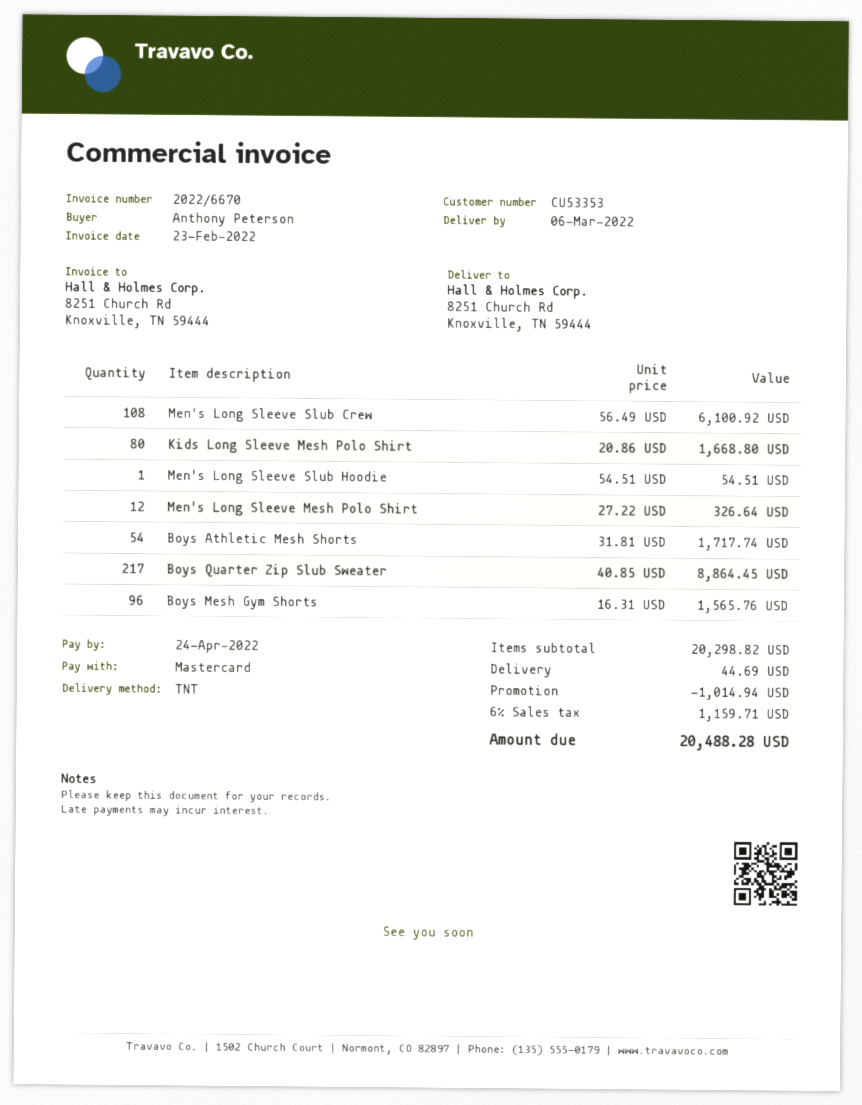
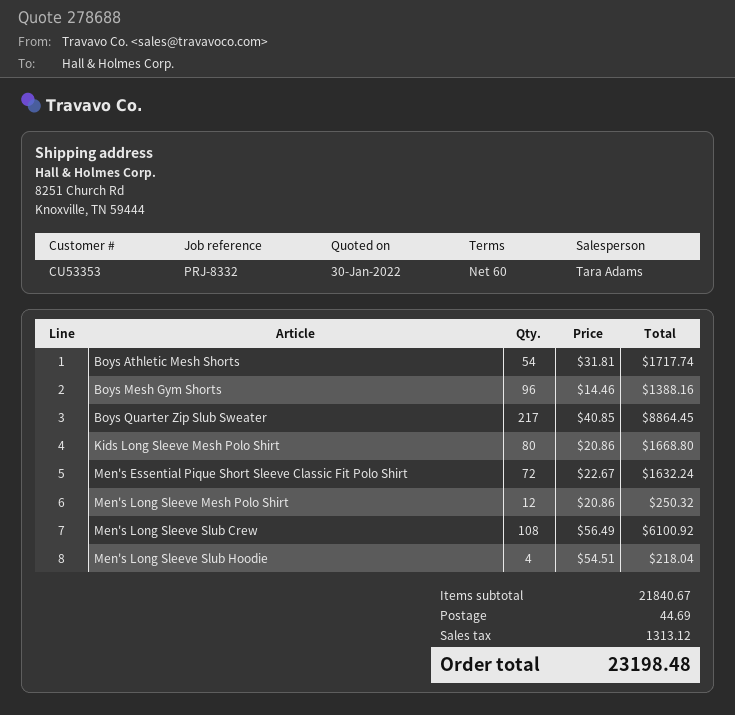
Men's Long Sleeve Slub Hoodie: 1 x 54.51 = 54.51 -> 4 x 54.51 = 218.04
Men's Long Sleeve Mesh Polo Shirt: 12 x 27.22 = 326.64 -> 12 x 20.86 = 250.32
Boys Mesh Gym Shorts: 96 x 16.31 = 1565.76 -> 96 x 14.46 = 1388.16
Men's Essential Pique Short Sleeve Classic Fit Polo Shirt: none -> 72 x 22.67 = 1632.24
subtotal: 20298.82 -> 21840.67
discount: 1014.94 -> none
tax: 1159.71 -> 1313.12
total: 20488.28 -> 23198.48

